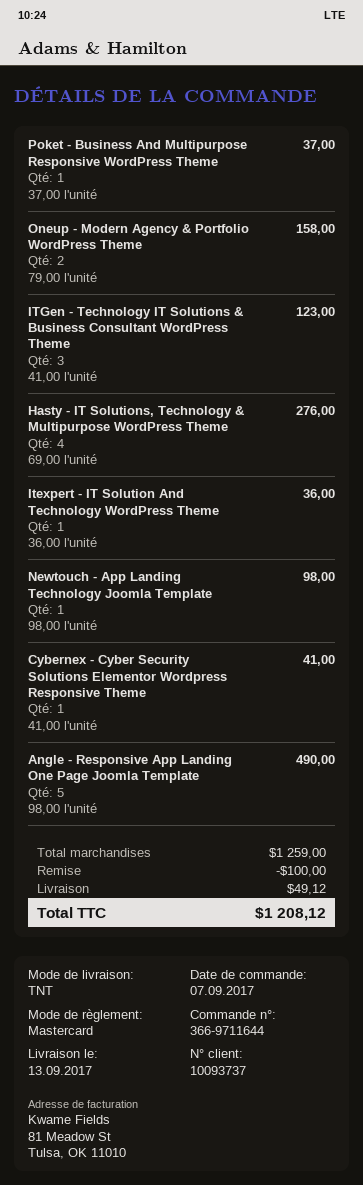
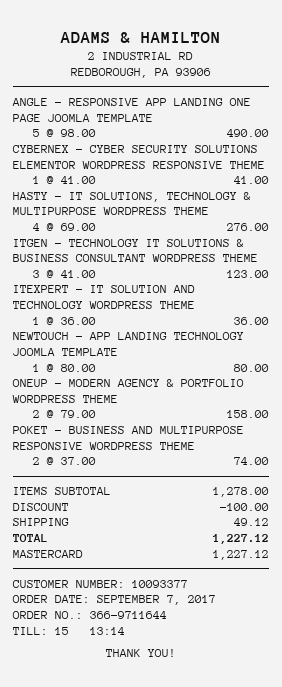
customer number: 10093737 -> 10093377
Poket - Business And Multipurpose Responsive WordPress Theme: 1 x 37.00 = 37.00 -> 2 x 37.00 = 74.00
Newtouch - App Landing Technology Joomla Template: 1 x 98.00 = 98.00 -> 1 x 80.00 = 80.00
subtotal: 1259.00 -> 1278.00
total: 1208.12 -> 1227.12

